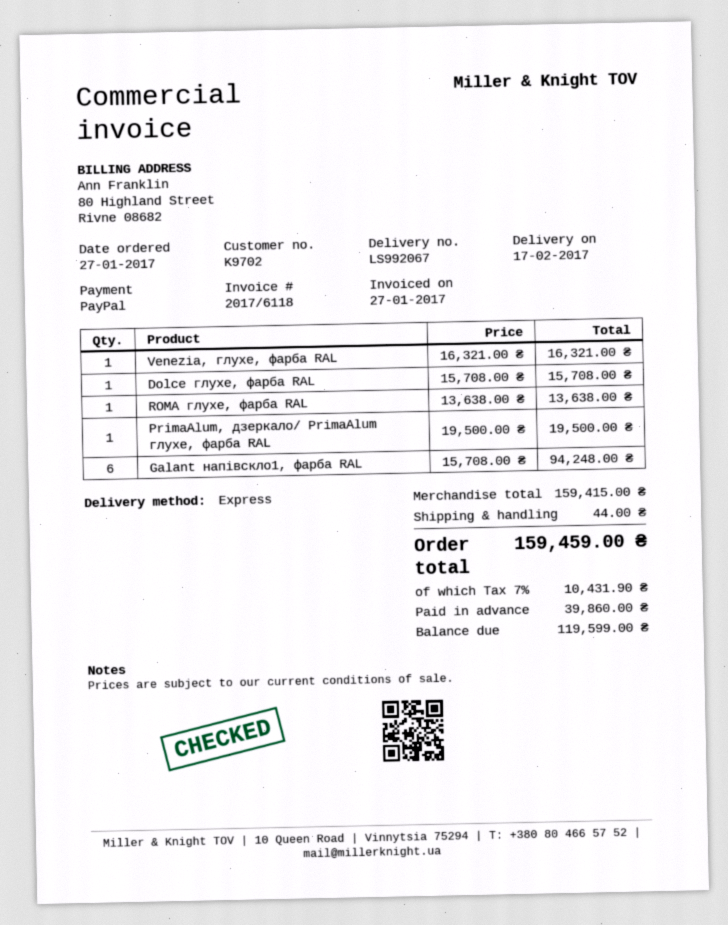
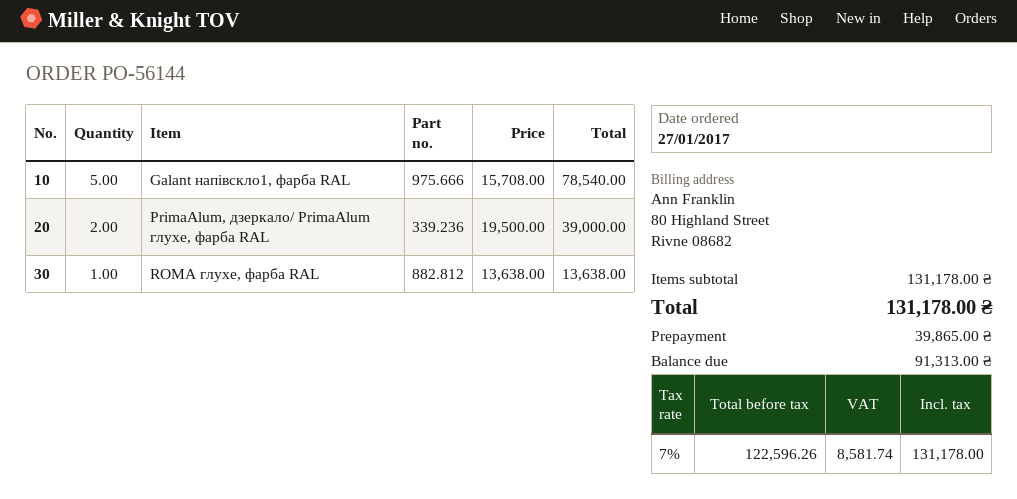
Venezia, глухе, фарба RAL: 1 x 16321.00 = 16321.00 -> none
Dolce глухе, фарба RAL: 1 x 15708.00 = 15708.00 -> none
PrimaAlum, дзеркало/ PrimaAlum глухе, фарба RAL: 1 x 19500.00 = 19500.00 -> 2 x 19500.00 = 39000.00
Galant напівскло1, фарба RAL: 6 x 15708.00 = 94248.00 -> 5 x 15708.00 = 78540.00
subtotal: 159415.00 -> 131178.00
shipping: 44.00 -> none
tax: 7% = 10431.90 -> 7% = 8581.74
total: 159459.00 -> 131178.00
deposit: 39860.00 -> 39865.00
balance: 119599.00 -> 91313.00

